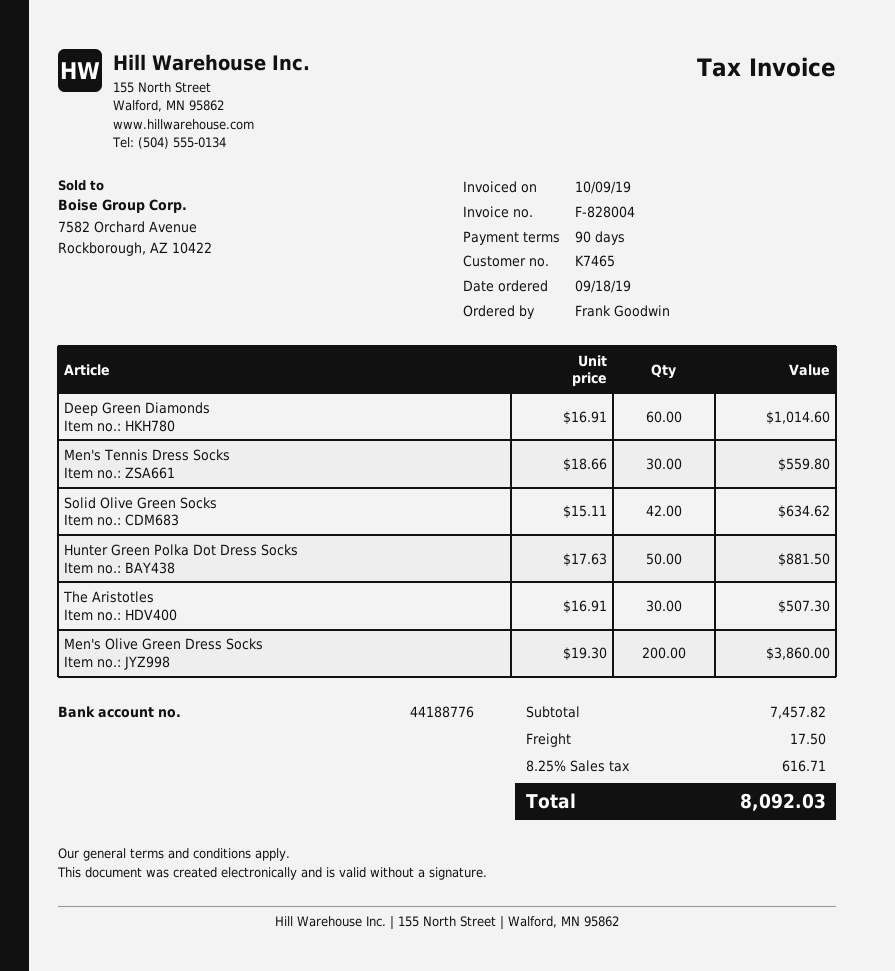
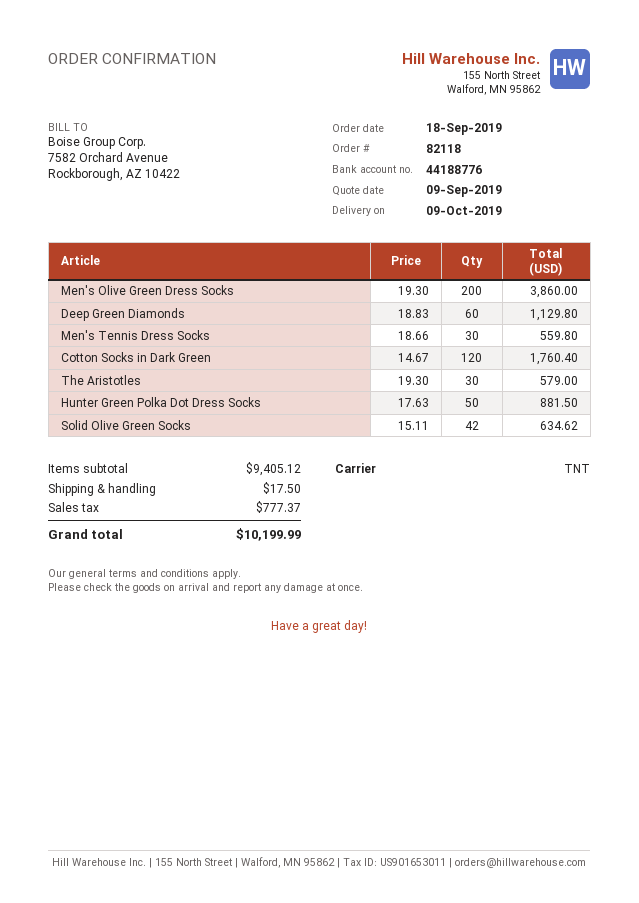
Deep Green Diamonds: 60 x 16.91 = 1014.60 -> 60 x 18.83 = 1129.80
The Aristotles: 30 x 16.91 = 507.30 -> 30 x 19.30 = 579.00
Cotton Socks in Dark Green: none -> 120 x 14.67 = 1760.40
subtotal: 7457.82 -> 9405.12
tax: 616.71 -> 777.37
total: 8092.03 -> 10199.99

